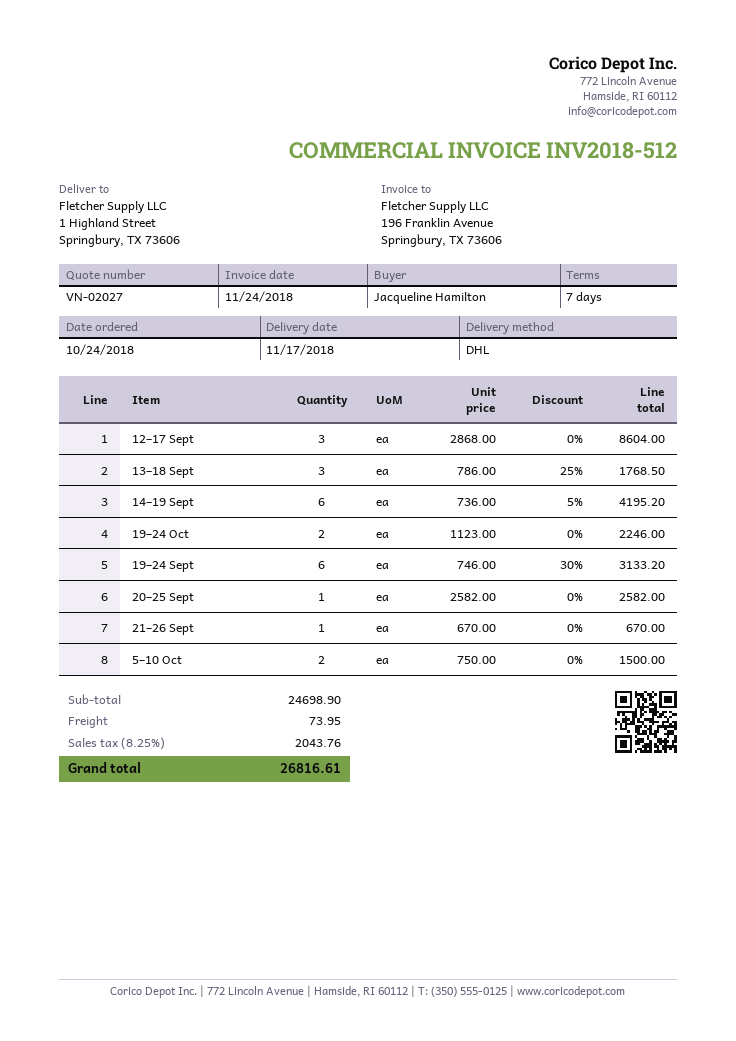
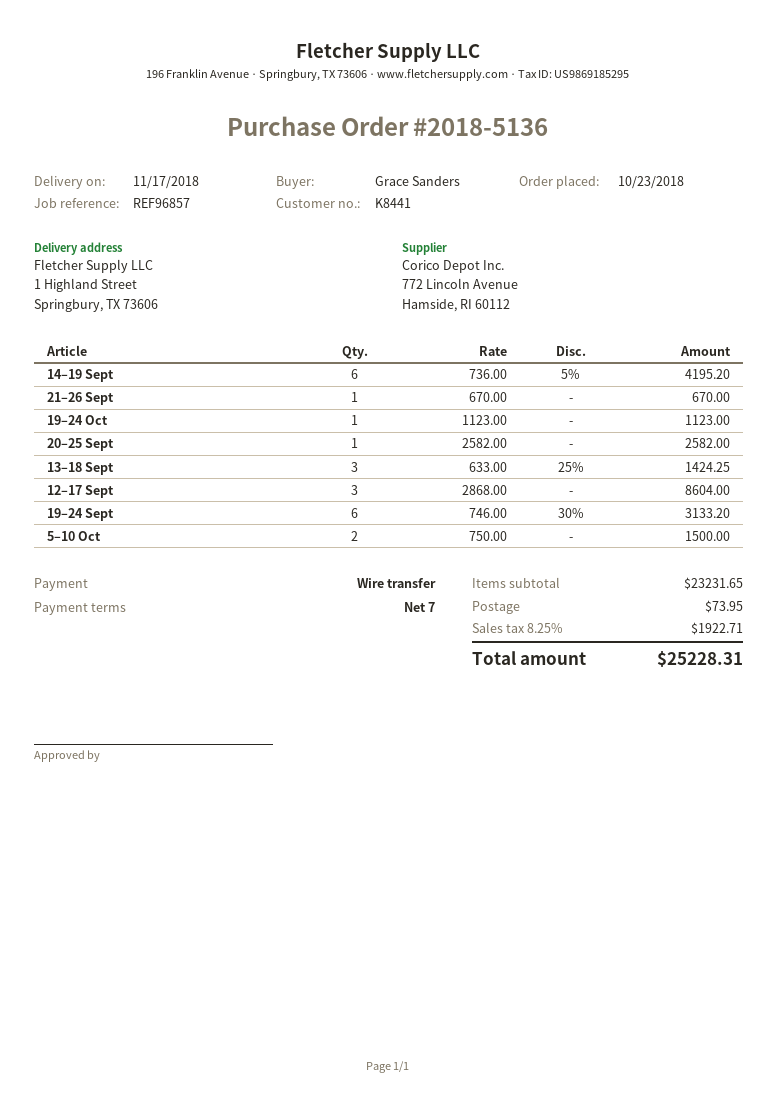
order date: 2018-10-24 -> 2018-10-23
ordered by: Jacqueline Hamilton -> Grace Sanders
13–18 Sept: 3 x 786.00 - 25% = 1768.50 -> 3 x 633.00 - 25% = 1424.25
19–24 Oct: 2 x 1123.00 = 2246.00 -> 1 x 1123.00 = 1123.00
subtotal: 24698.90 -> 23231.65
tax: 8.25% = 2043.76 -> 8.25% = 1922.71
total: 26816.61 -> 25228.31

